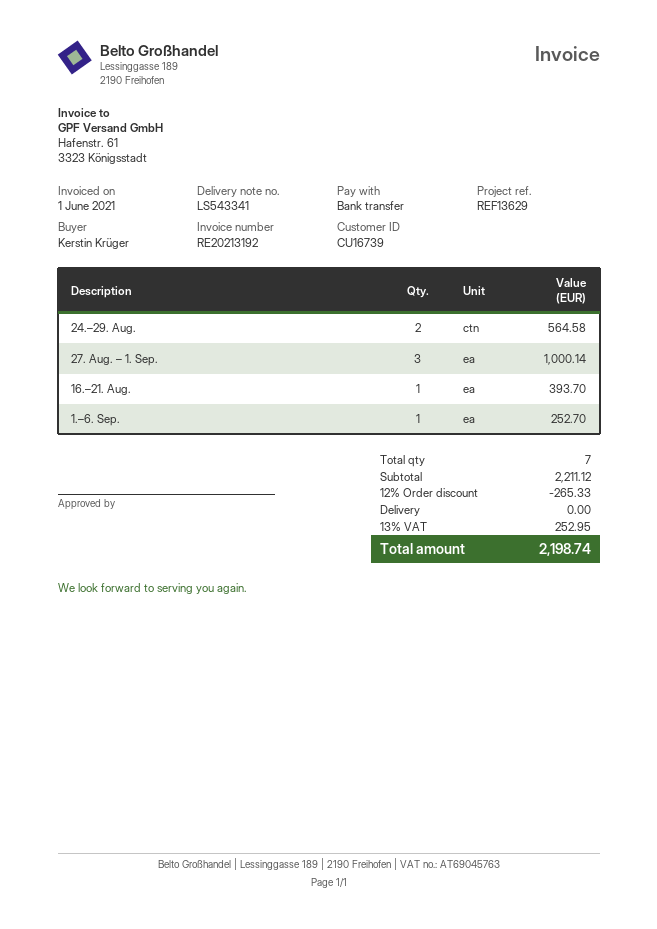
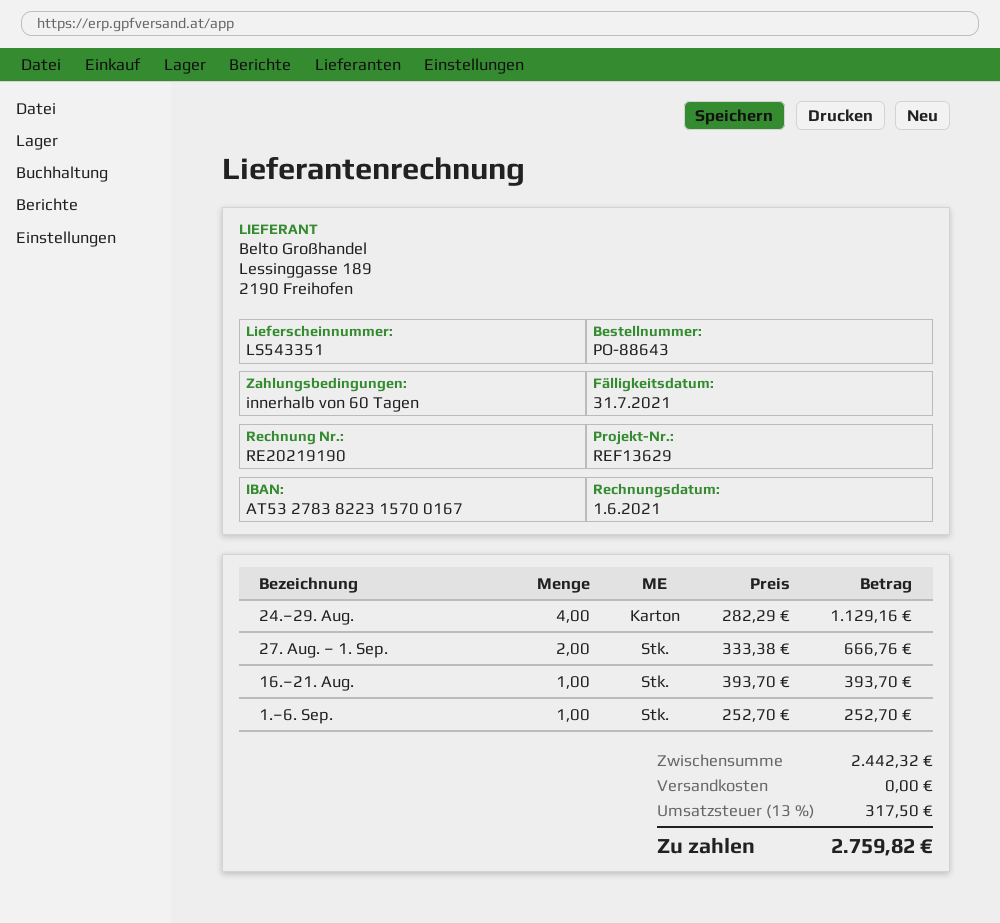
delivery note number: LS543341 -> LS543351
invoice number: RE20213192 -> RE20219190
24.–29. Aug.: 2 for 564.58 -> 4 for 1129.16
27. Aug. – 1. Sep.: 3 for 1000.14 -> 2 for 666.76
subtotal: 2211.12 -> 2442.32
discount: 12% = 265.33 -> none
tax: 13% = 252.95 -> 13% = 317.50
total: 2198.74 -> 2759.82

